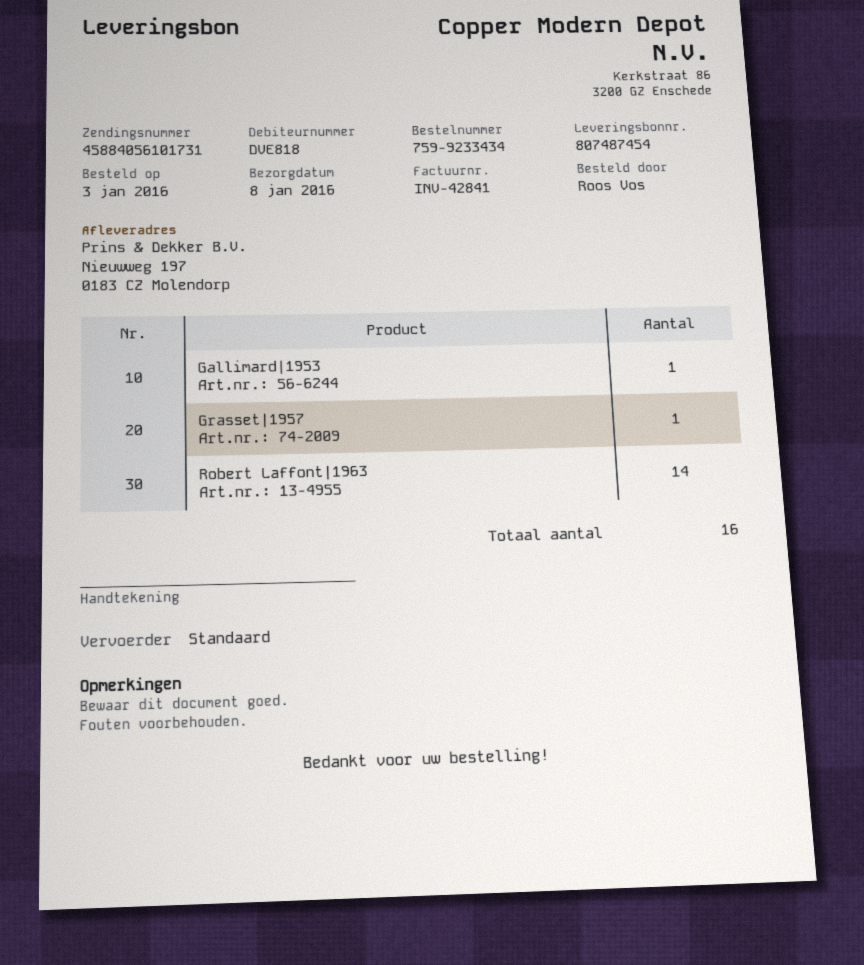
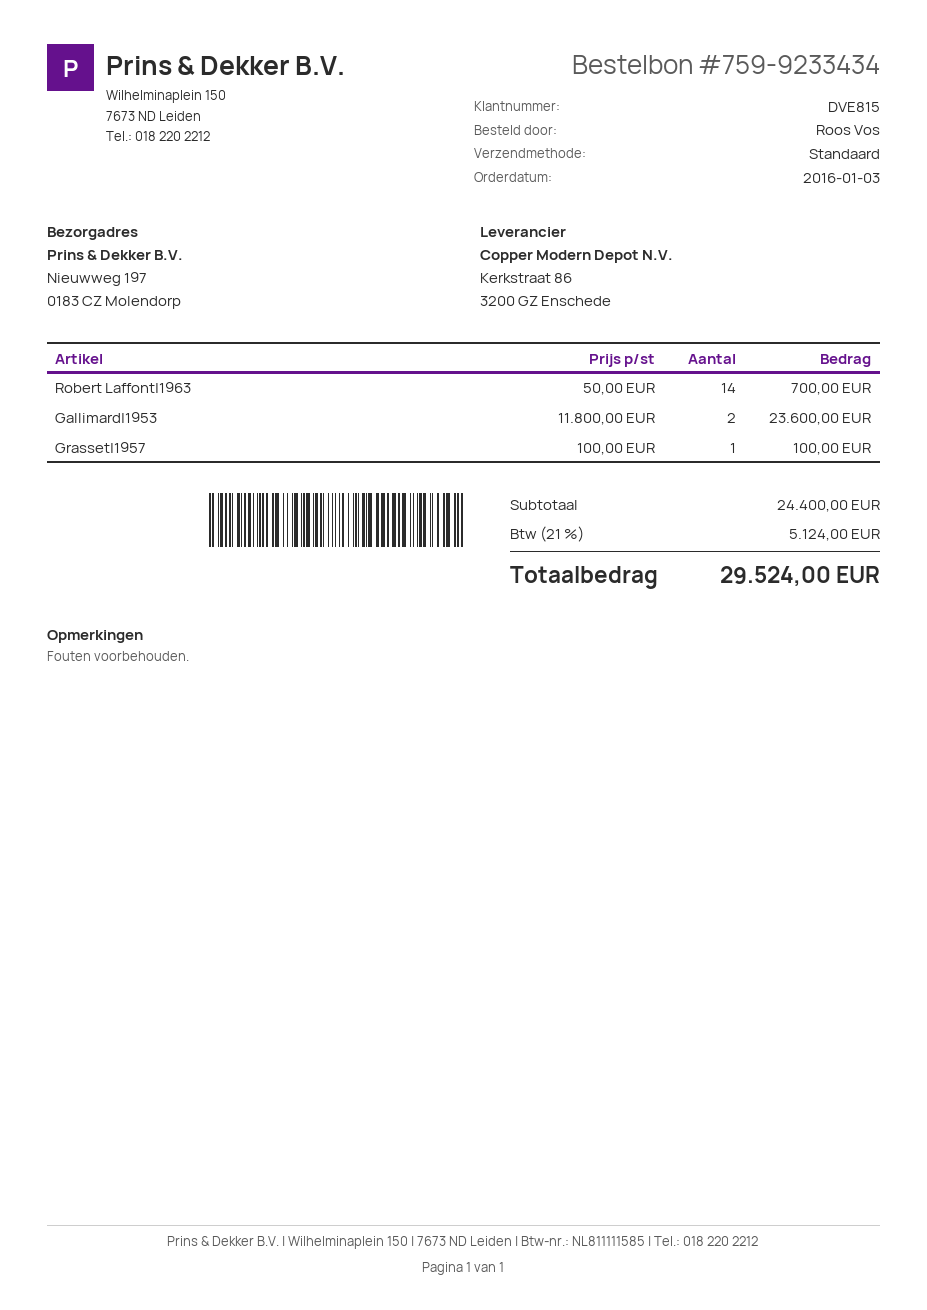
customer number: DVE818 -> DVE815
Gallimard|1953: 1 -> 2

